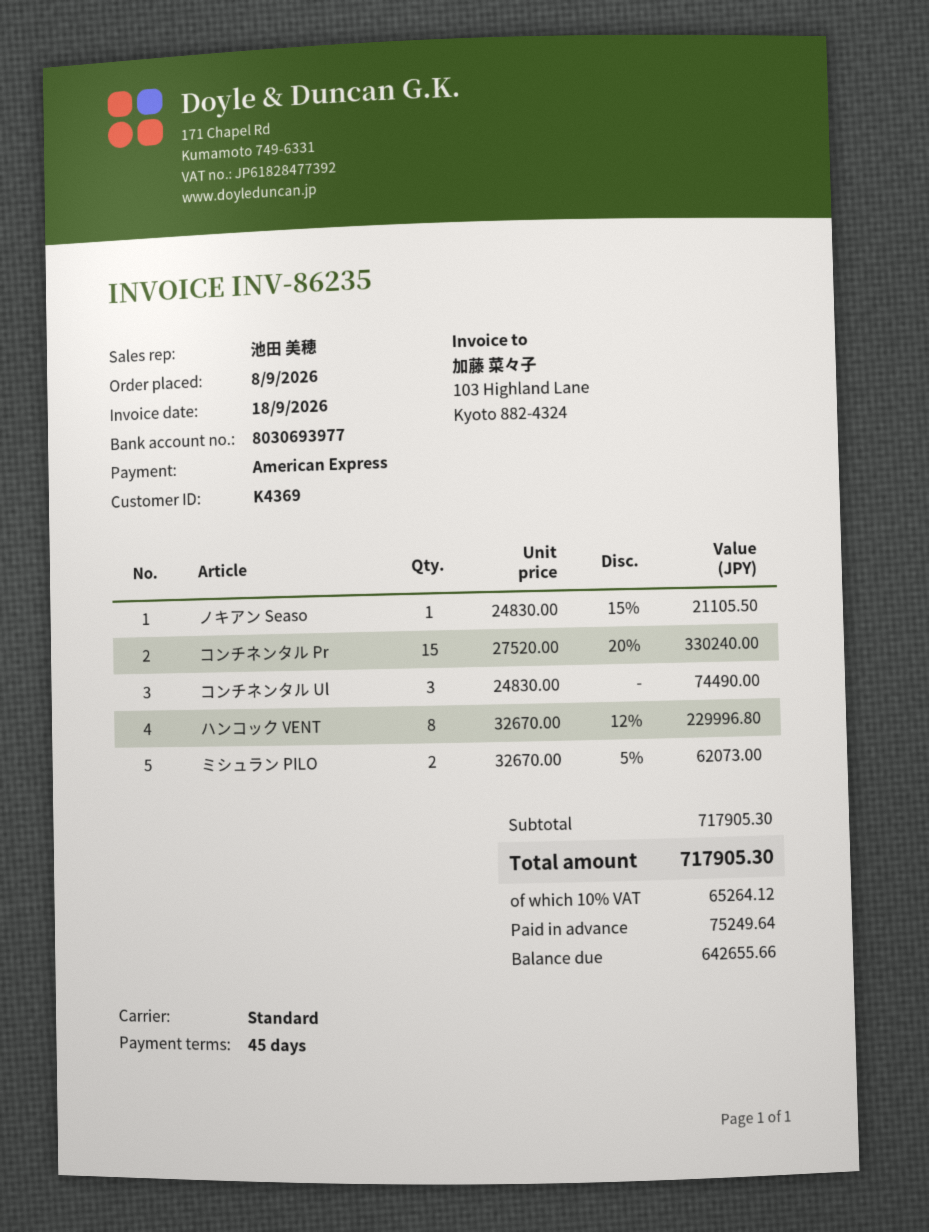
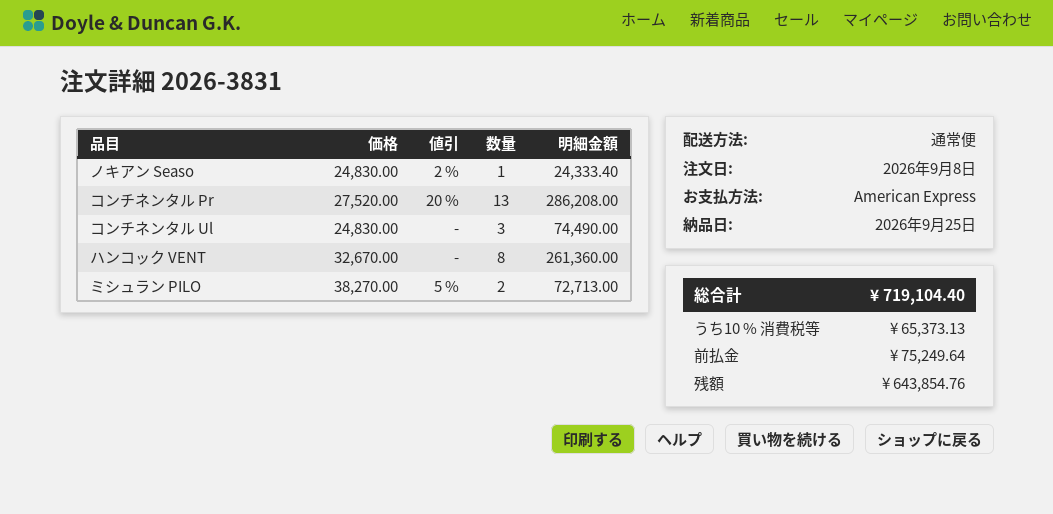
ノキアン Seaso: 1 x 24830.00 - 15% = 21105.50 -> 1 x 24830.00 - 2% = 24333.40
コンチネンタル Pr: 15 x 27520.00 - 20% = 330240.00 -> 13 x 27520.00 - 20% = 286208.00
ハンコック VENT: 8 x 32670.00 - 12% = 229996.80 -> 8 x 32670.00 = 261360.00
ミシュラン PILO: 2 x 32670.00 - 5% = 62073.00 -> 2 x 38270.00 - 5% = 72713.00
tax: 10% = 65264.12 -> 10% = 65373.13
total: 717905.30 -> 719104.40
balance: 642655.66 -> 643854.76

